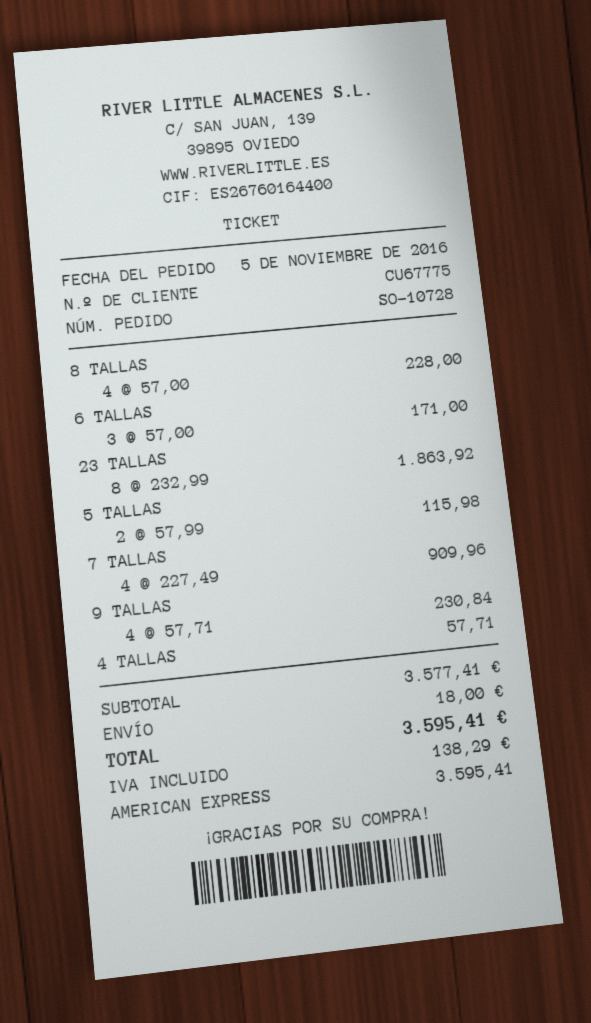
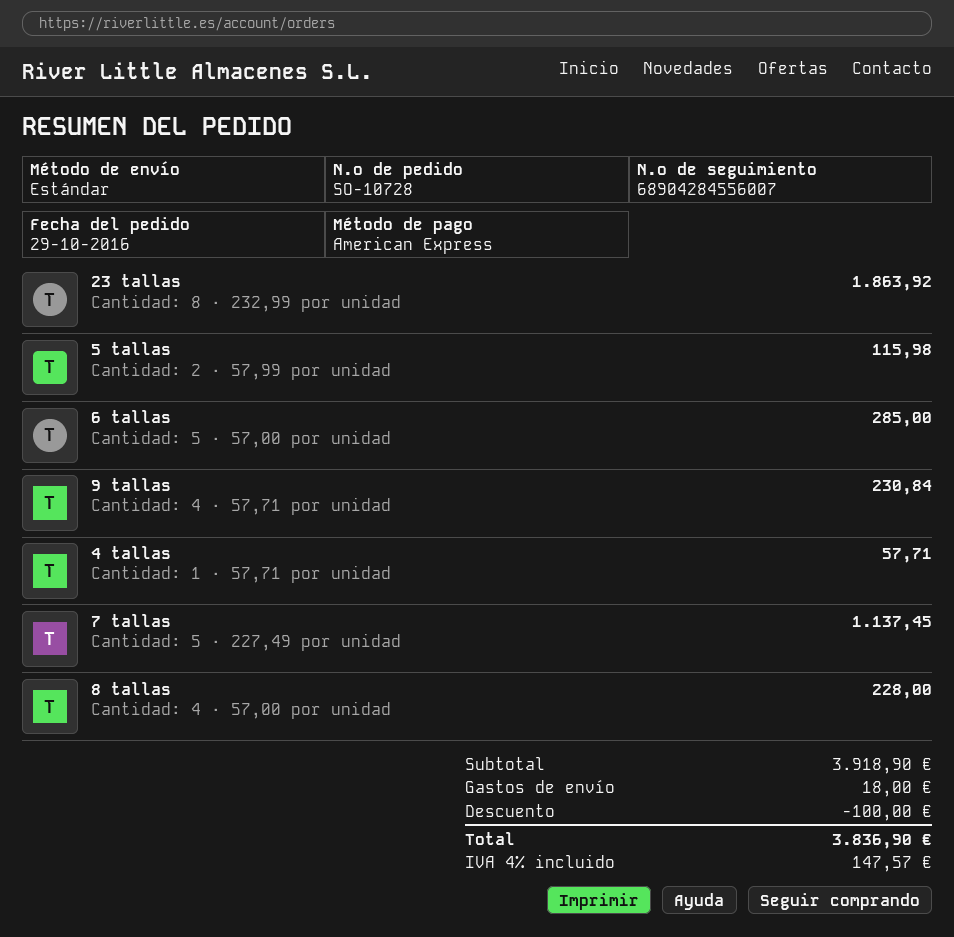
order date: 2016-11-05 -> 2016-10-29
6 TALLAS: 3 x 57.00 = 171.00 -> 5 x 57.00 = 285.00
7 TALLAS: 4 x 227.49 = 909.96 -> 5 x 227.49 = 1137.45
subtotal: 3577.41 -> 3918.90
discount: none -> 100.00
tax: 138.29 -> 147.57
total: 3595.41 -> 3836.90

